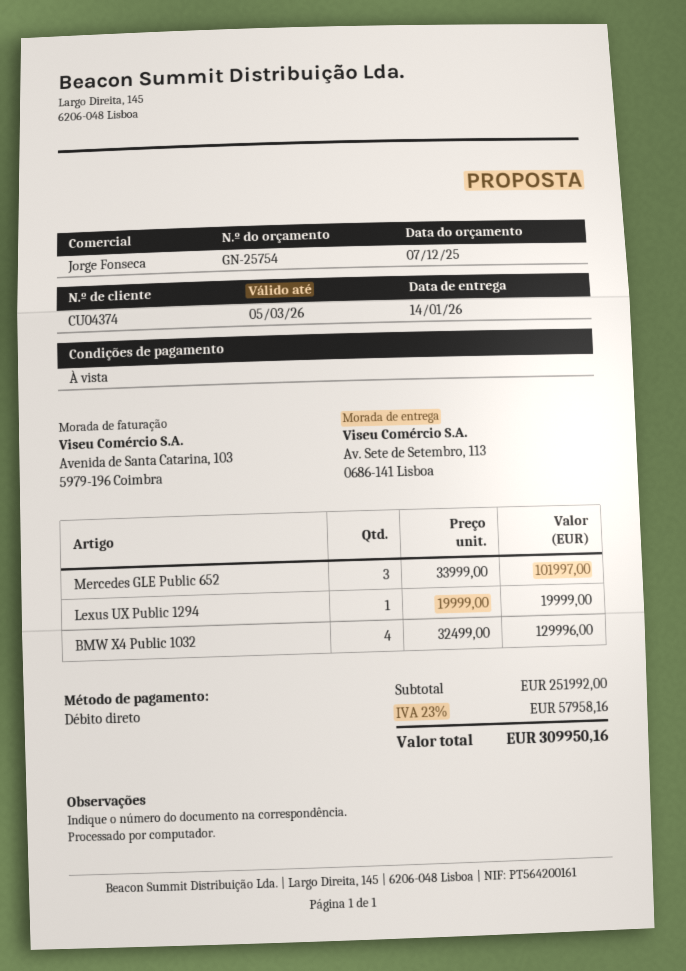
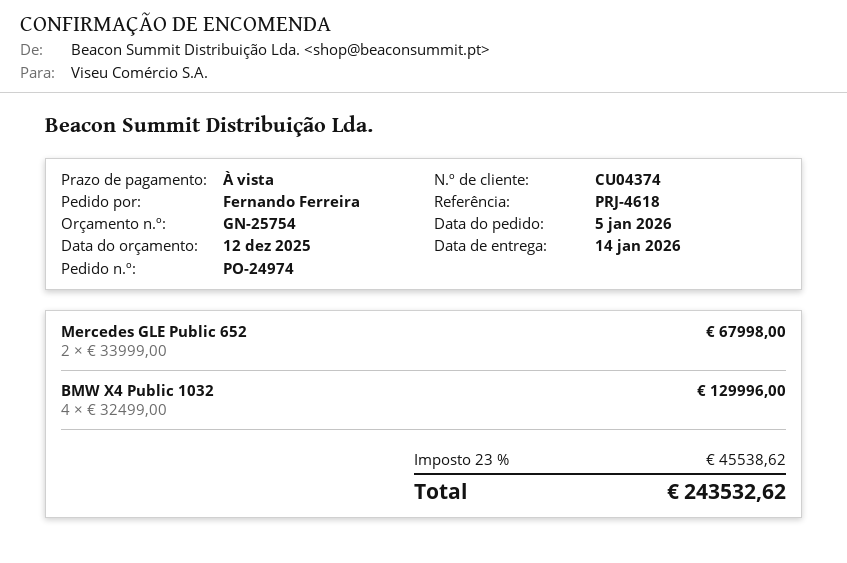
quote date: 2025-12-07 -> 2025-12-12
Mercedes GLE Public 652: 3 x 33999.00 = 101997.00 -> 2 x 33999.00 = 67998.00
Lexus UX Public 1294: 1 x 19999.00 = 19999.00 -> none
tax: 23% = 57958.16 -> 23% = 45538.62
total: 309950.16 -> 243532.62

